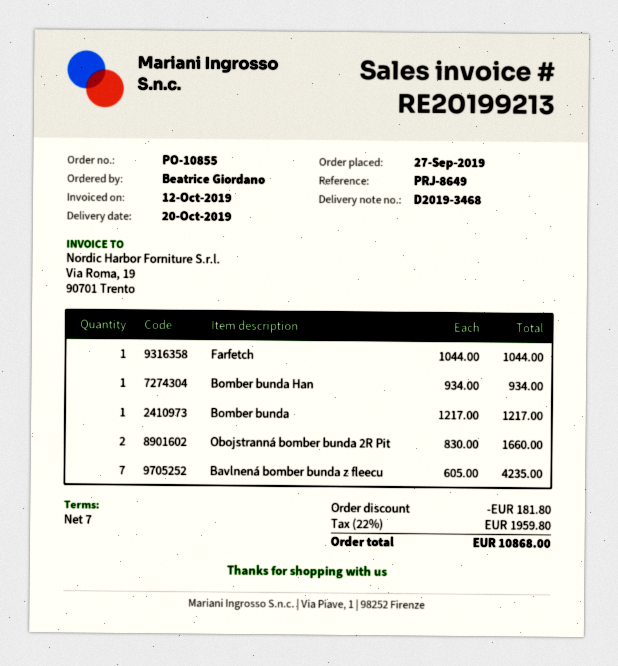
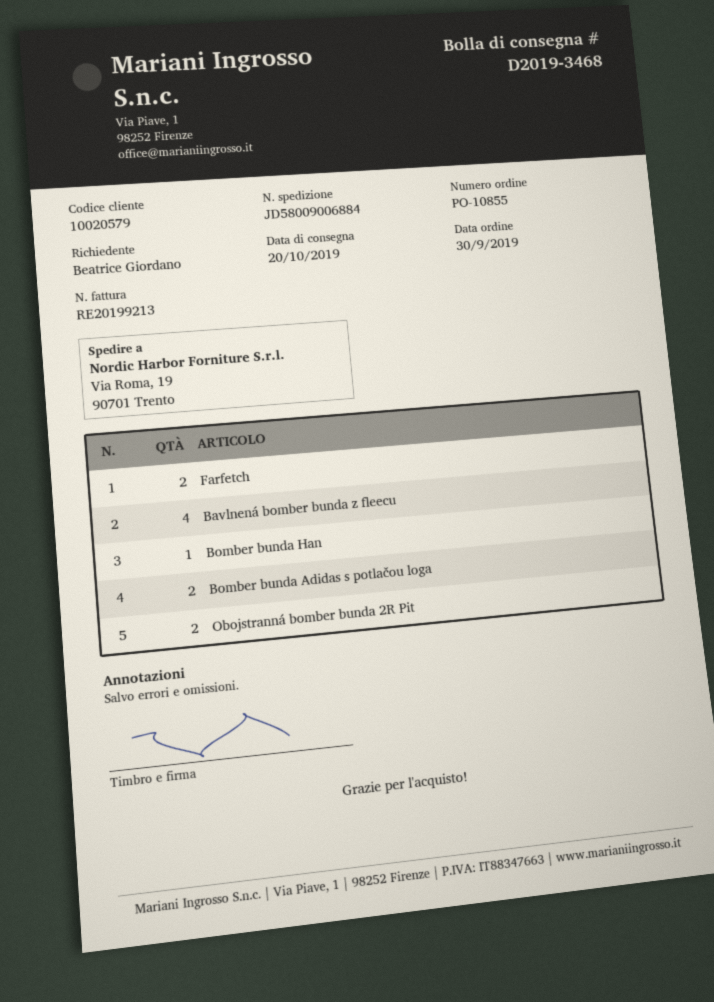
order date: 2019-09-27 -> 2019-09-30
Farfetch: 1 -> 2
Bomber bunda: 1 -> none
Bavlnená bomber bunda z fleecu: 7 -> 4
Bomber bunda Adidas s potlačou loga: none -> 2

